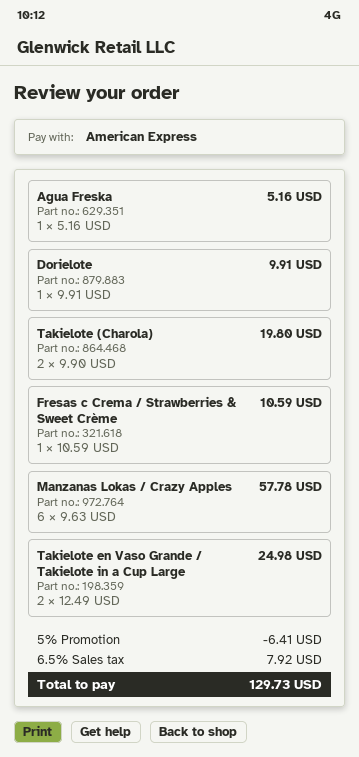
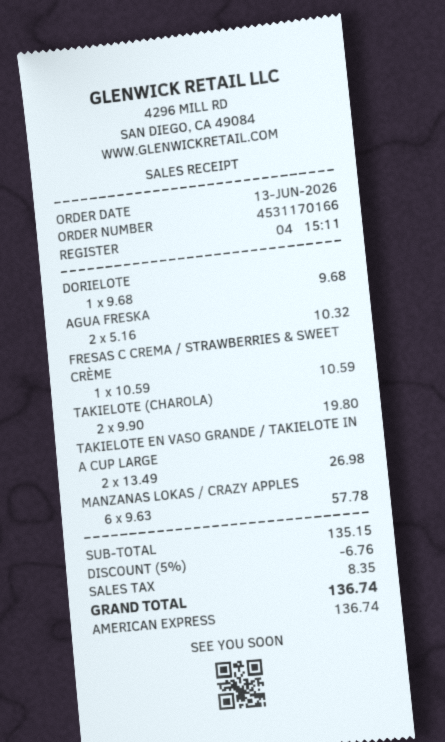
Agua Freska: 1 x 5.16 = 5.16 -> 2 x 5.16 = 10.32
Dorielote: 1 x 9.91 = 9.91 -> 1 x 9.68 = 9.68
Takielote en Vaso Grande / Takielote in a Cup Large: 2 x 12.49 = 24.98 -> 2 x 13.49 = 26.98
discount: 5% = 6.41 -> 5% = 6.76
tax: 7.92 -> 8.35
total: 129.73 -> 136.74

